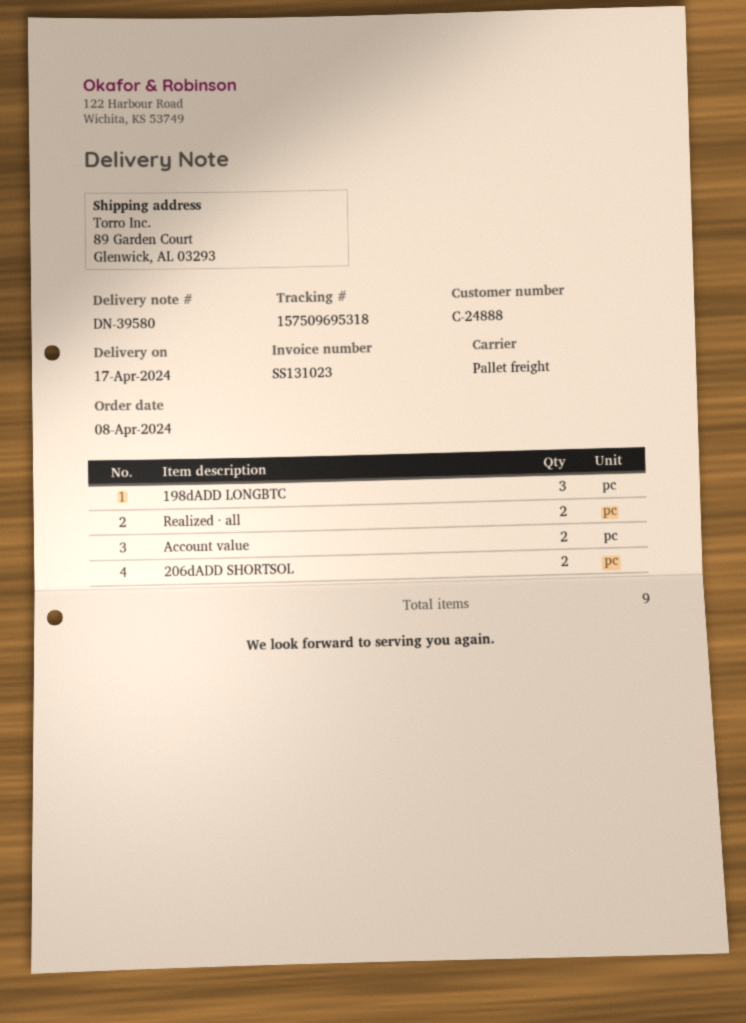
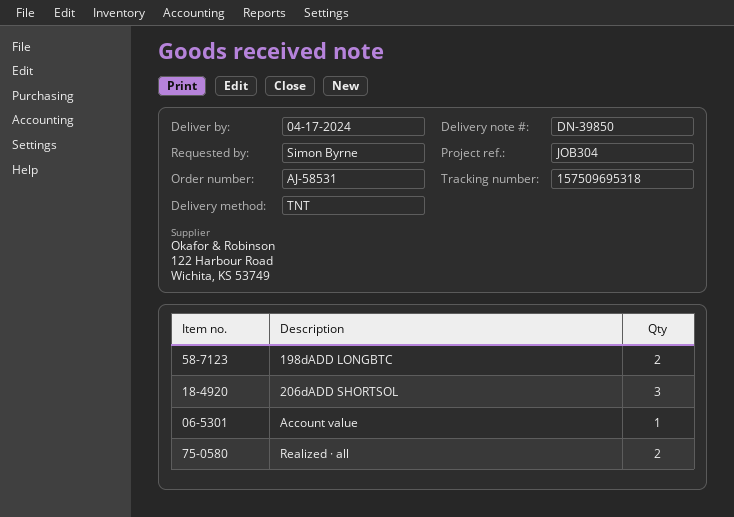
delivery note number: DN-39580 -> DN-39850
shipping method: pallet freight -> TNT
198dADD LONGBTC: 3 -> 2
Account value: 2 -> 1
206dADD SHORTSOL: 2 -> 3

